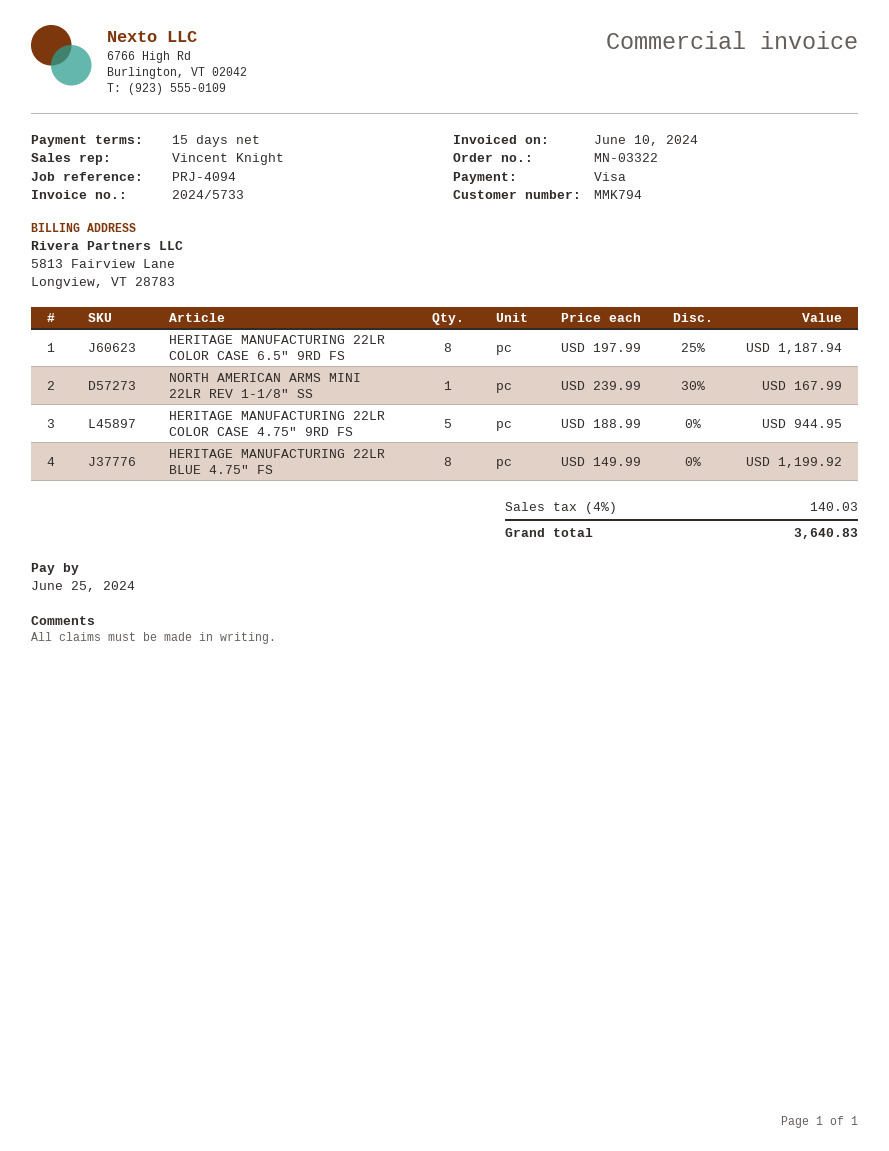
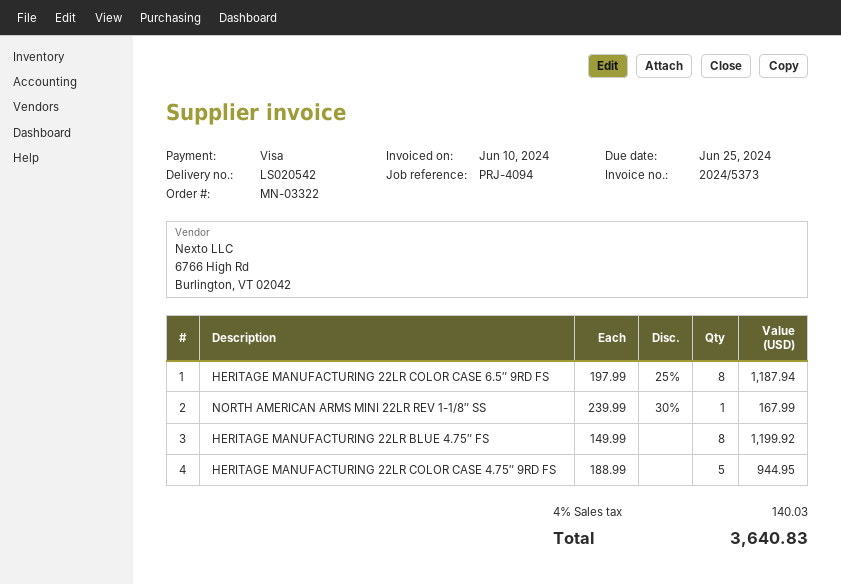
invoice number: 2024/5733 -> 2024/5373

